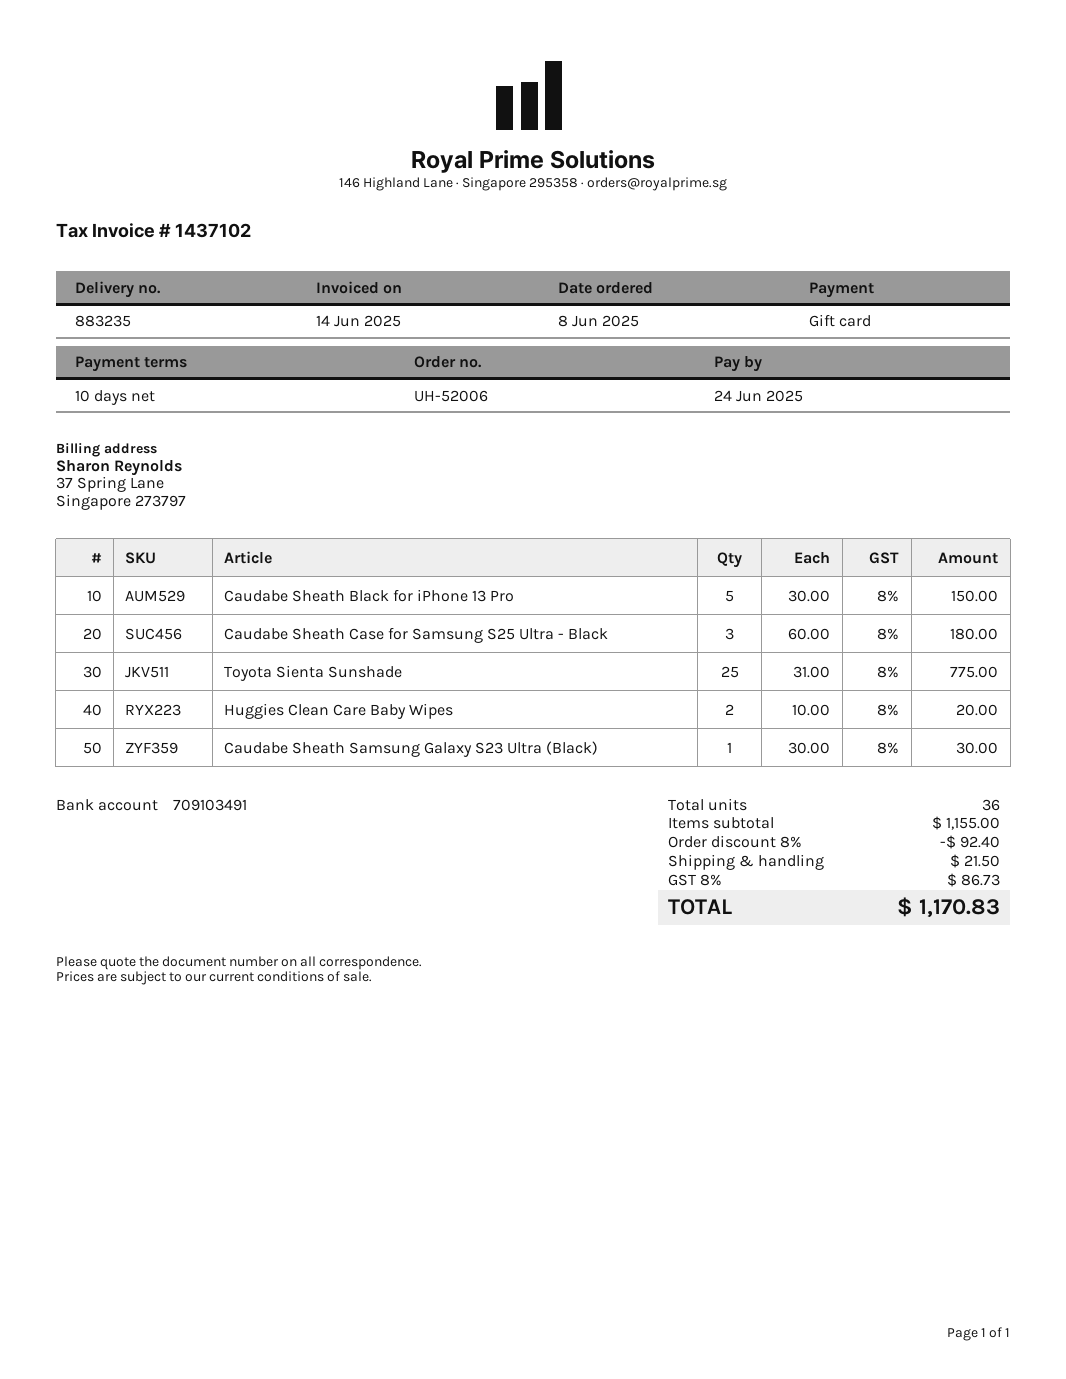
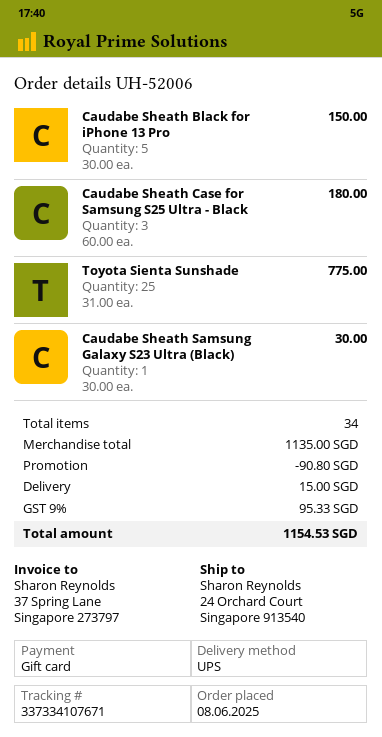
Huggies Clean Care Baby Wipes: 2 x 10.00 = 20.00 -> none
total quantity: 36 -> 34
subtotal: 1155.00 -> 1135.00
discount: 92.40 -> 90.80
shipping: 21.50 -> 15.00
tax: 8% = 86.73 -> 9% = 95.33
total: 1170.83 -> 1154.53

